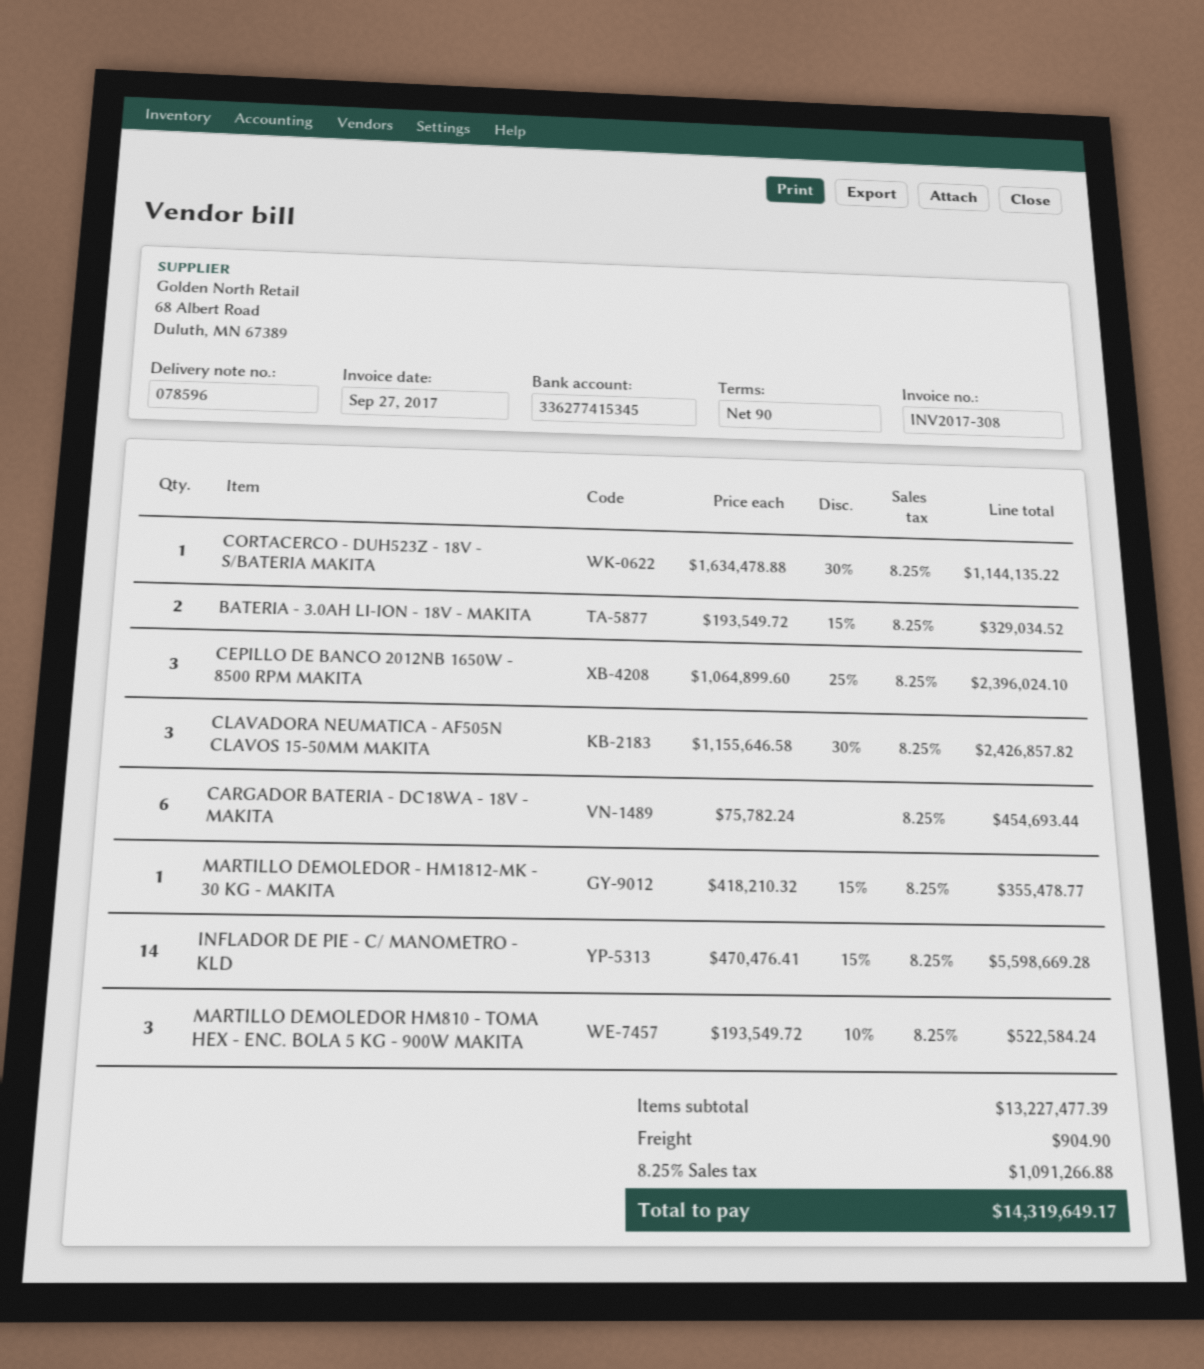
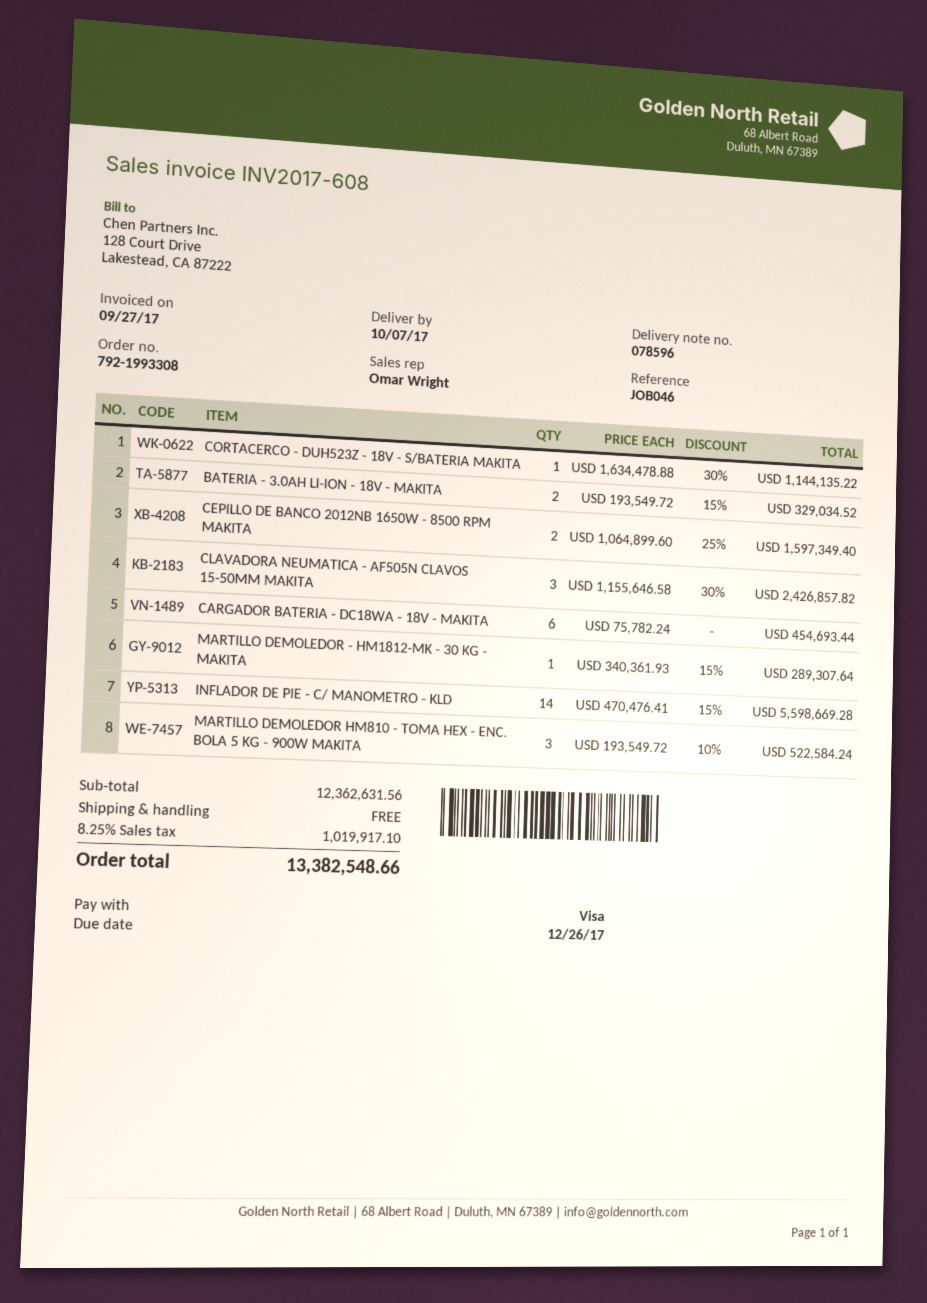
invoice number: INV2017-308 -> INV2017-608
CEPILLO DE BANCO 2012NB 1650W - 8500 RPM MAKITA: 3 x 1064899.60 - 25% = 2396024.10 -> 2 x 1064899.60 - 25% = 1597349.40
MARTILLO DEMOLEDOR - HM1812-MK - 30 KG - MAKITA: 1 x 418210.32 - 15% = 355478.77 -> 1 x 340361.93 - 15% = 289307.64
subtotal: 13227477.39 -> 12362631.56
shipping: 904.90 -> 0.00
tax: 8.25% = 1091266.88 -> 8.25% = 1019917.10
total: 14319649.17 -> 13382548.66

